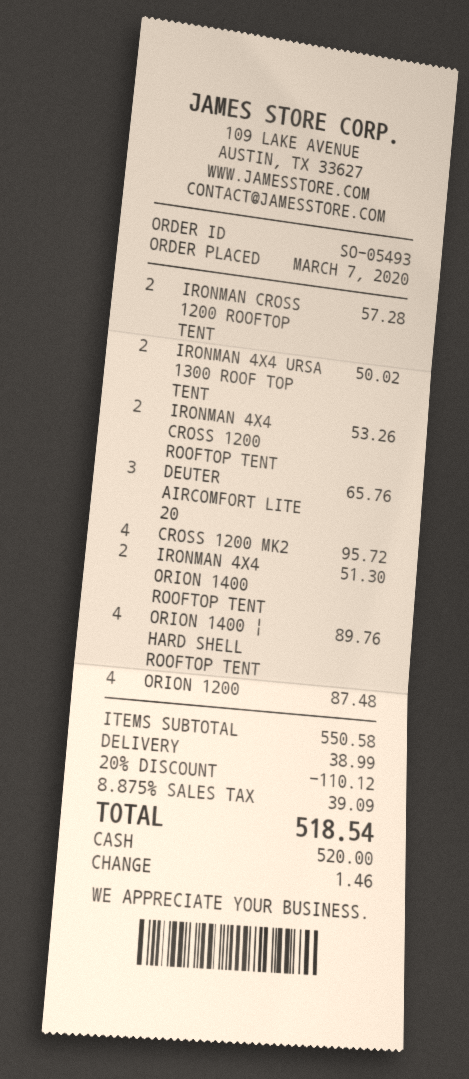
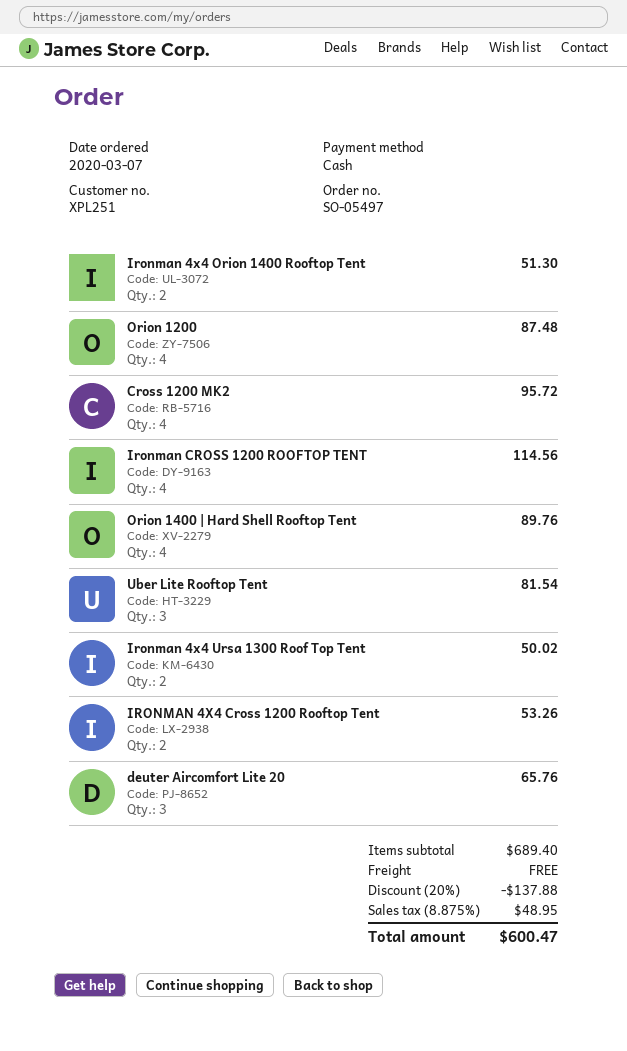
order number: SO-05493 -> SO-05497
IRONMAN CROSS 1200 ROOFTOP TENT: 2 for 57.28 -> 4 for 114.56
Uber Lite Rooftop Tent: none -> 3 for 81.54
subtotal: 550.58 -> 689.40
discount: 20% = 110.12 -> 20% = 137.88
shipping: 38.99 -> 0.00
tax: 8.875% = 39.09 -> 8.875% = 48.95
total: 518.54 -> 600.47

